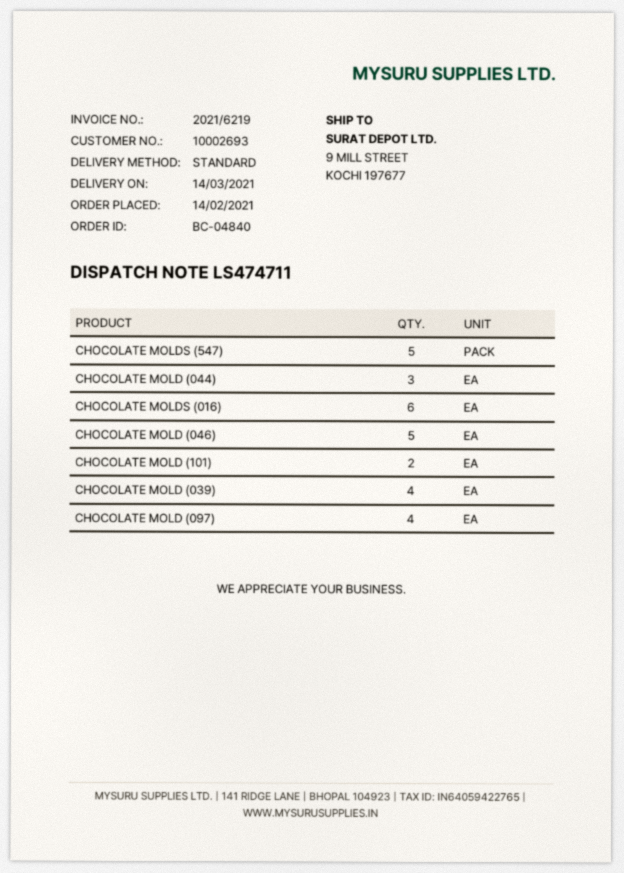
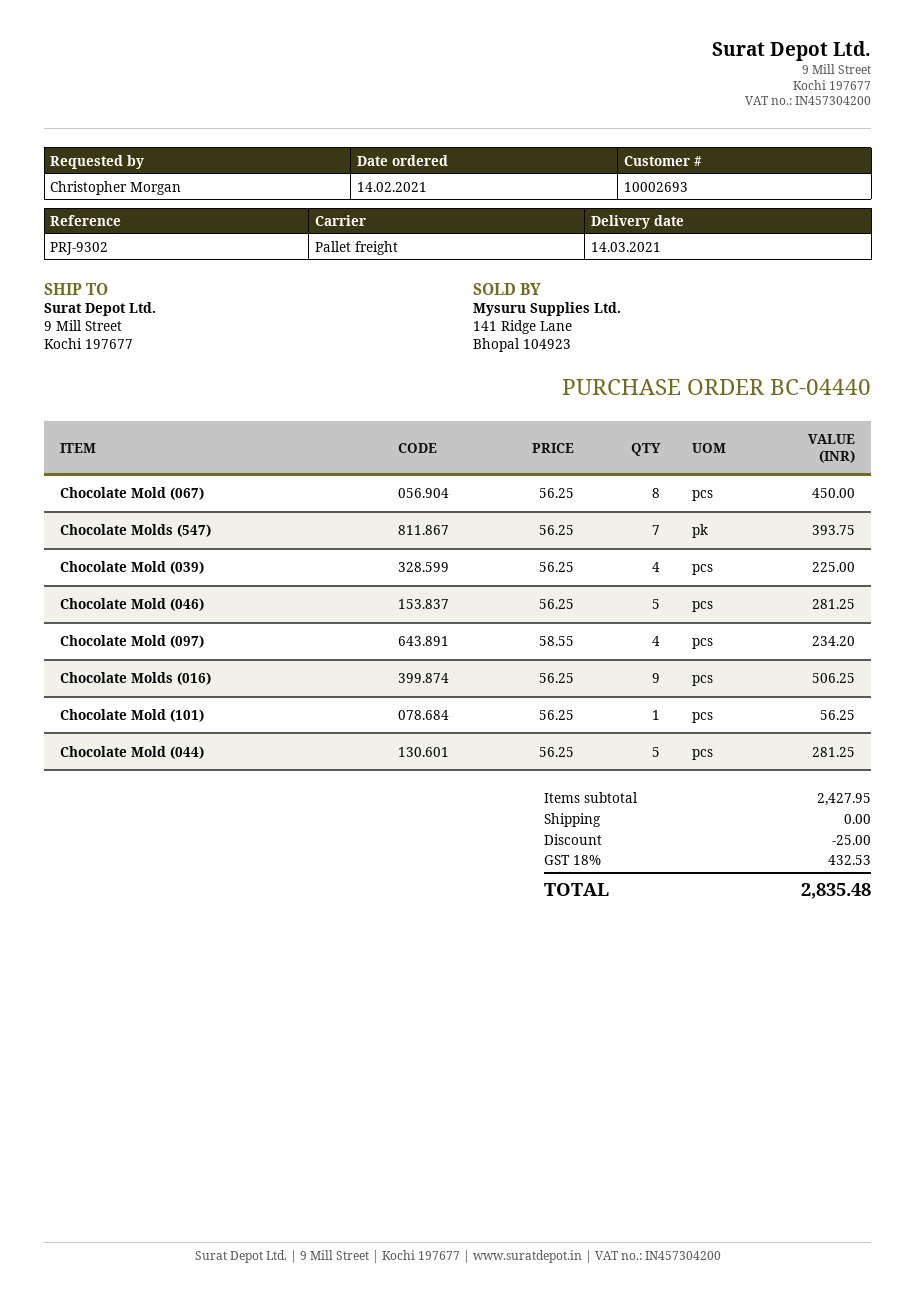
order number: BC-04840 -> BC-04440
shipping method: standard -> pallet freight
CHOCOLATE MOLDS (547): 5 -> 7
CHOCOLATE MOLD (044): 3 -> 5
CHOCOLATE MOLDS (016): 6 -> 9
CHOCOLATE MOLD (101): 2 -> 1
Chocolate Mold (067): none -> 8

